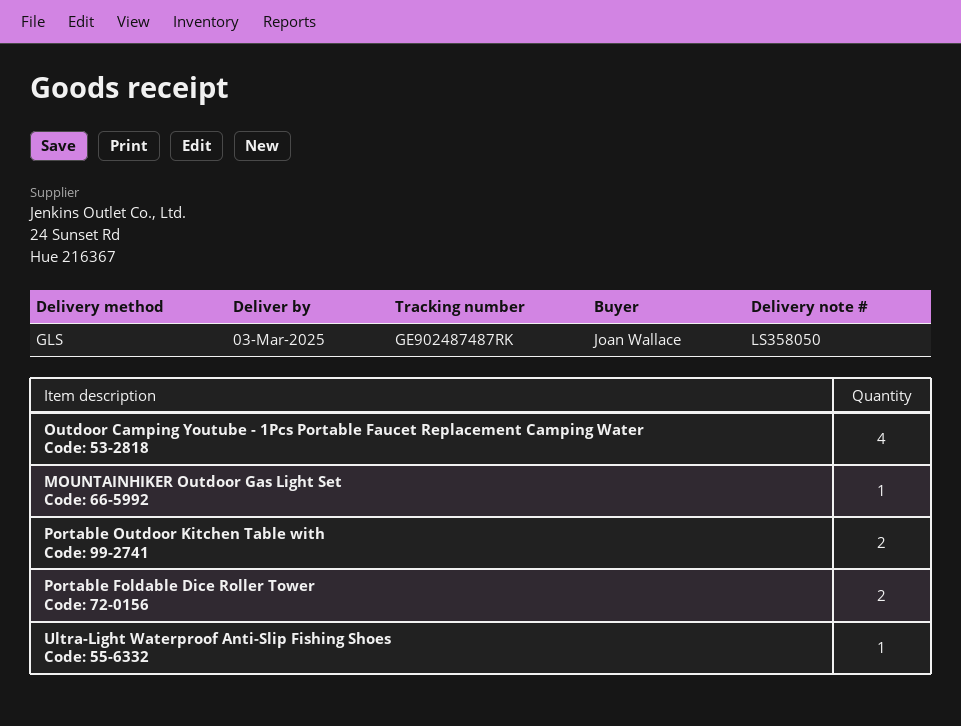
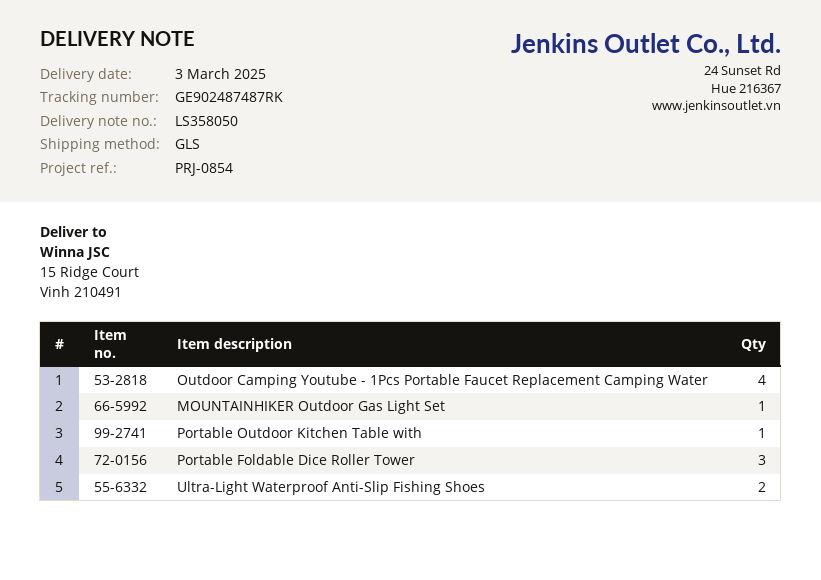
Portable Outdoor Kitchen Table with: 2 -> 1
Portable Foldable Dice Roller Tower: 2 -> 3
Ultra-Light Waterproof Anti-Slip Fishing Shoes: 1 -> 2

